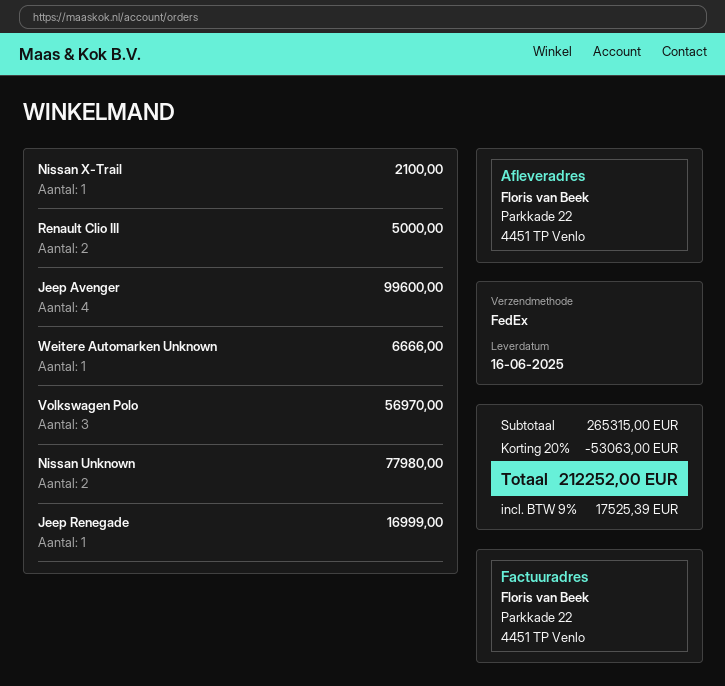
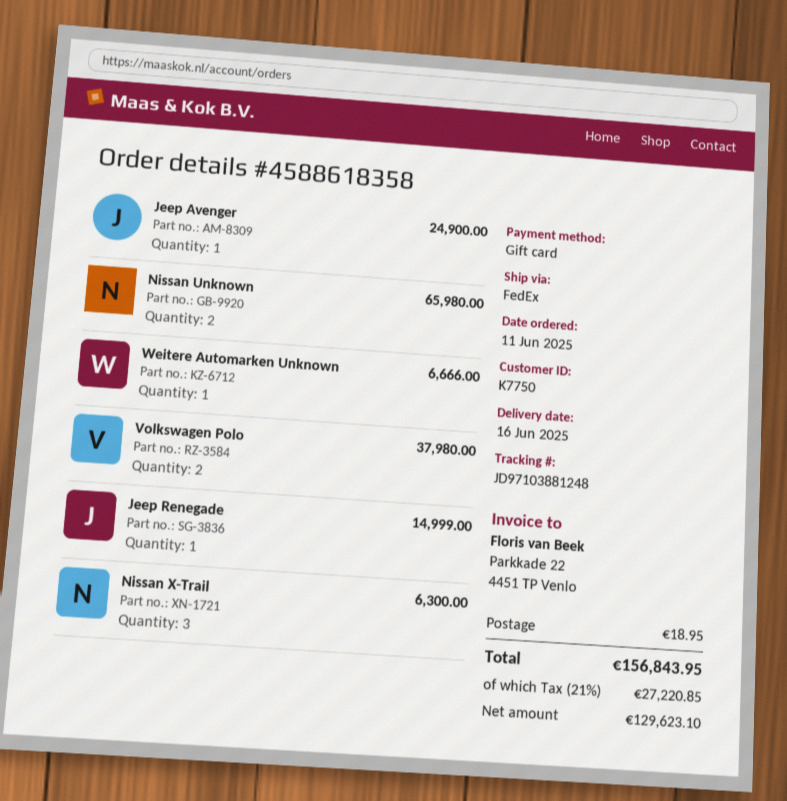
Nissan X-Trail: 1 for 2100.00 -> 3 for 6300.00
Renault Clio III: 2 for 5000.00 -> none
Jeep Avenger: 4 for 99600.00 -> 1 for 24900.00
Volkswagen Polo: 3 for 56970.00 -> 2 for 37980.00
Nissan Unknown: 2 for 77980.00 -> 2 for 65980.00
Jeep Renegade: 1 for 16999.00 -> 1 for 14999.00
discount: 20% = 53063.00 -> none
shipping: none -> 18.95
tax: 9% = 17525.39 -> 21% = 27220.85
total: 212252.00 -> 156843.95

